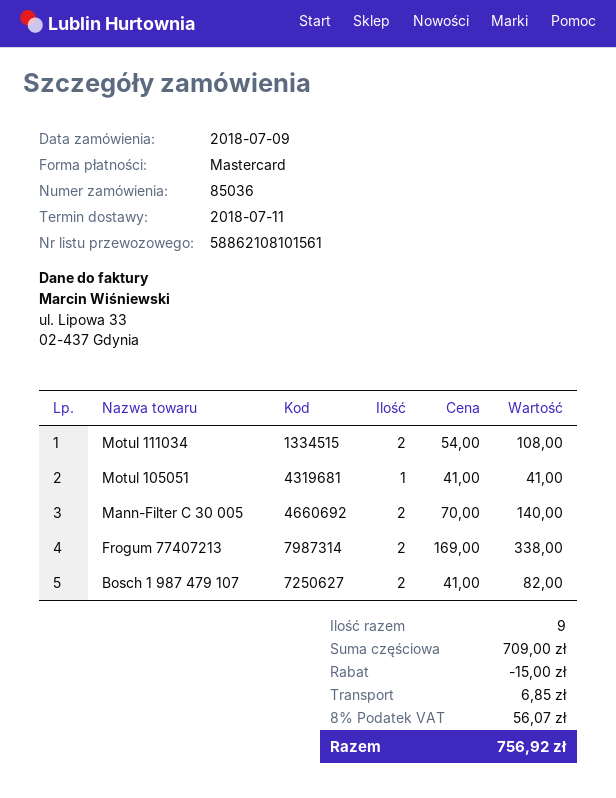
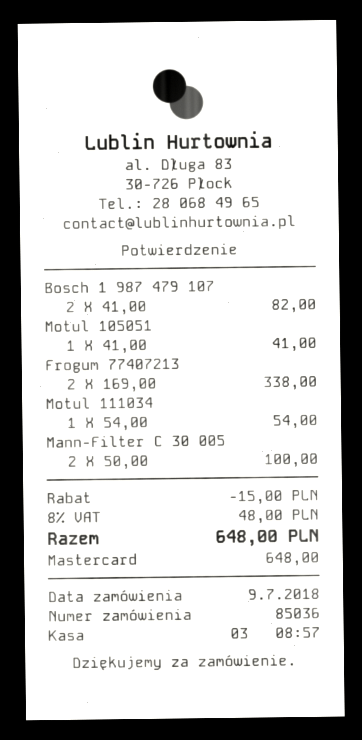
Motul 111034: 2 x 54.00 = 108.00 -> 1 x 54.00 = 54.00
Mann-Filter C 30 005: 2 x 70.00 = 140.00 -> 2 x 50.00 = 100.00
shipping: 6.85 -> none
tax: 8% = 56.07 -> 8% = 48.00
total: 756.92 -> 648.00

